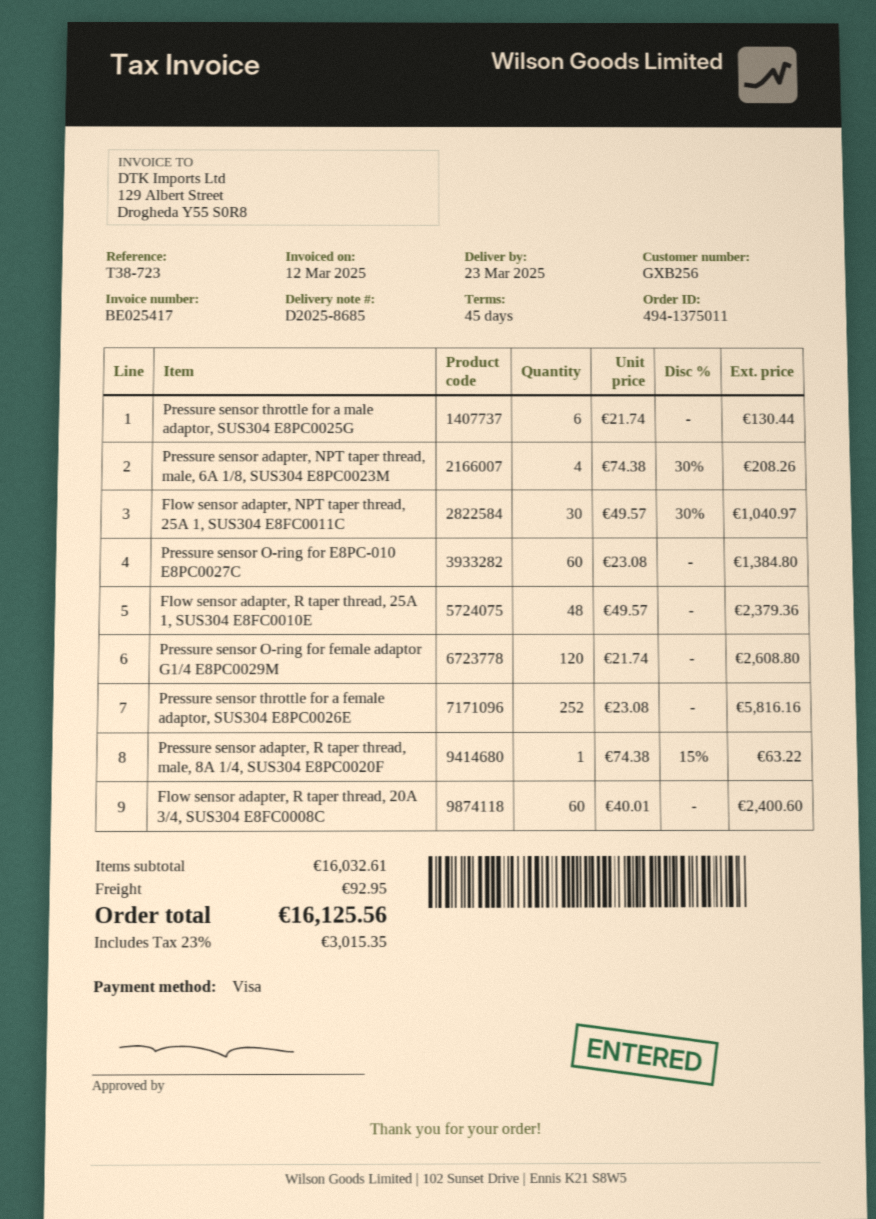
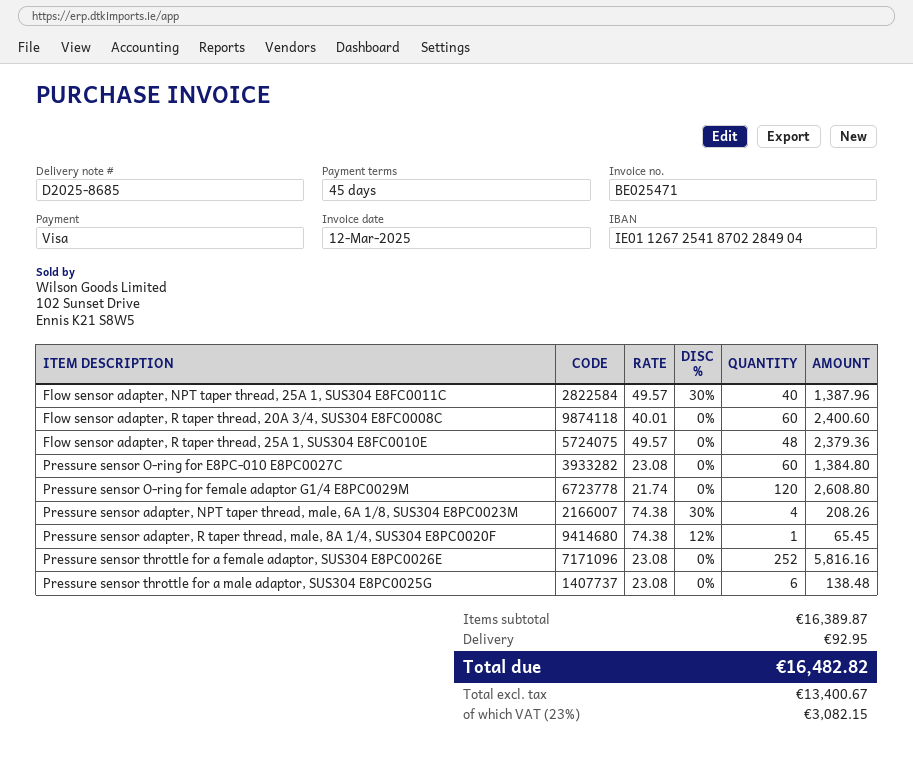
invoice number: BE025417 -> BE025471
Pressure sensor throttle for a male adaptor, SUS304 E8PC0025G: 6 x 21.74 = 130.44 -> 6 x 23.08 = 138.48
Flow sensor adapter, NPT taper thread, 25A 1, SUS304 E8FC0011C: 30 x 49.57 - 30% = 1040.97 -> 40 x 49.57 - 30% = 1387.96
Pressure sensor adapter, R taper thread, male, 8A 1/4, SUS304 E8PC0020F: 1 x 74.38 - 15% = 63.22 -> 1 x 74.38 - 12% = 65.45
subtotal: 16032.61 -> 16389.87
tax: 23% = 3015.35 -> 23% = 3082.15
total: 16125.56 -> 16482.82

